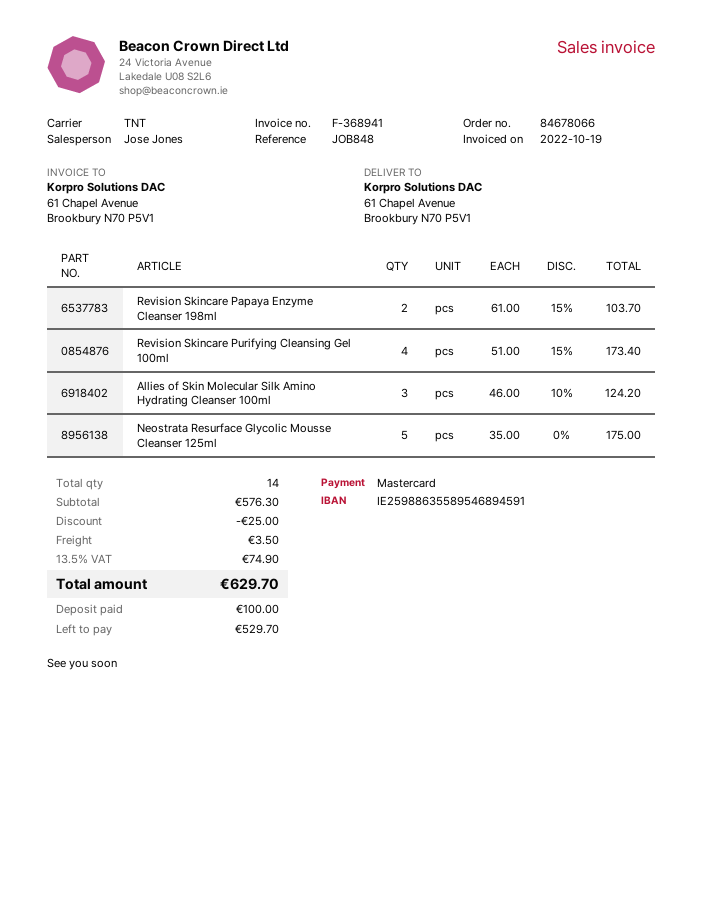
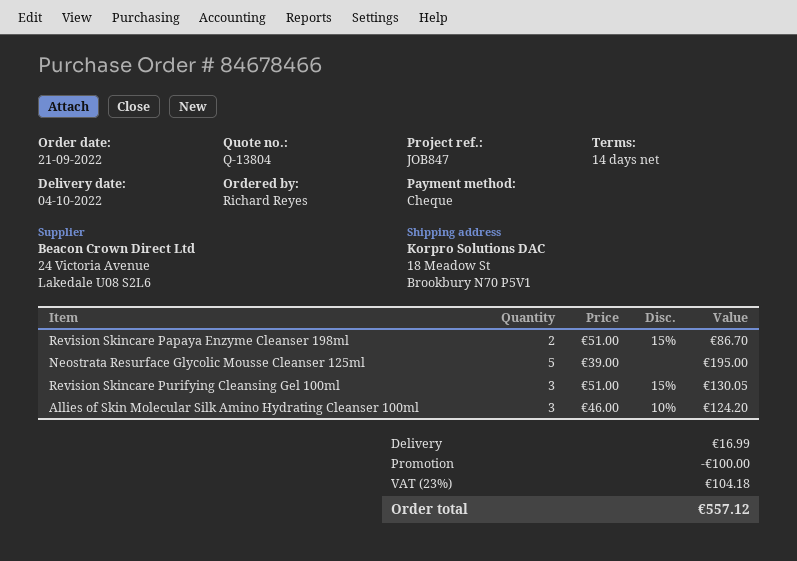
order number: 84678066 -> 84678466
reference: JOB848 -> JOB847
payment method: Mastercard -> cheque
ship to: 61 Chapel Avenue, Brookbury N70 P5V1 -> 18 Meadow St, Brookbury N70 P5V1
Revision Skincare Papaya Enzyme Cleanser 198ml: 2 x 61.00 - 15% = 103.70 -> 2 x 51.00 - 15% = 86.70
Revision Skincare Purifying Cleansing Gel 100ml: 4 x 51.00 - 15% = 173.40 -> 3 x 51.00 - 15% = 130.05
Neostrata Resurface Glycolic Mousse Cleanser 125ml: 5 x 35.00 = 175.00 -> 5 x 39.00 = 195.00
discount: 25.00 -> 100.00
shipping: 3.50 -> 16.99
tax: 13.5% = 74.90 -> 23% = 104.18
total: 629.70 -> 557.12

